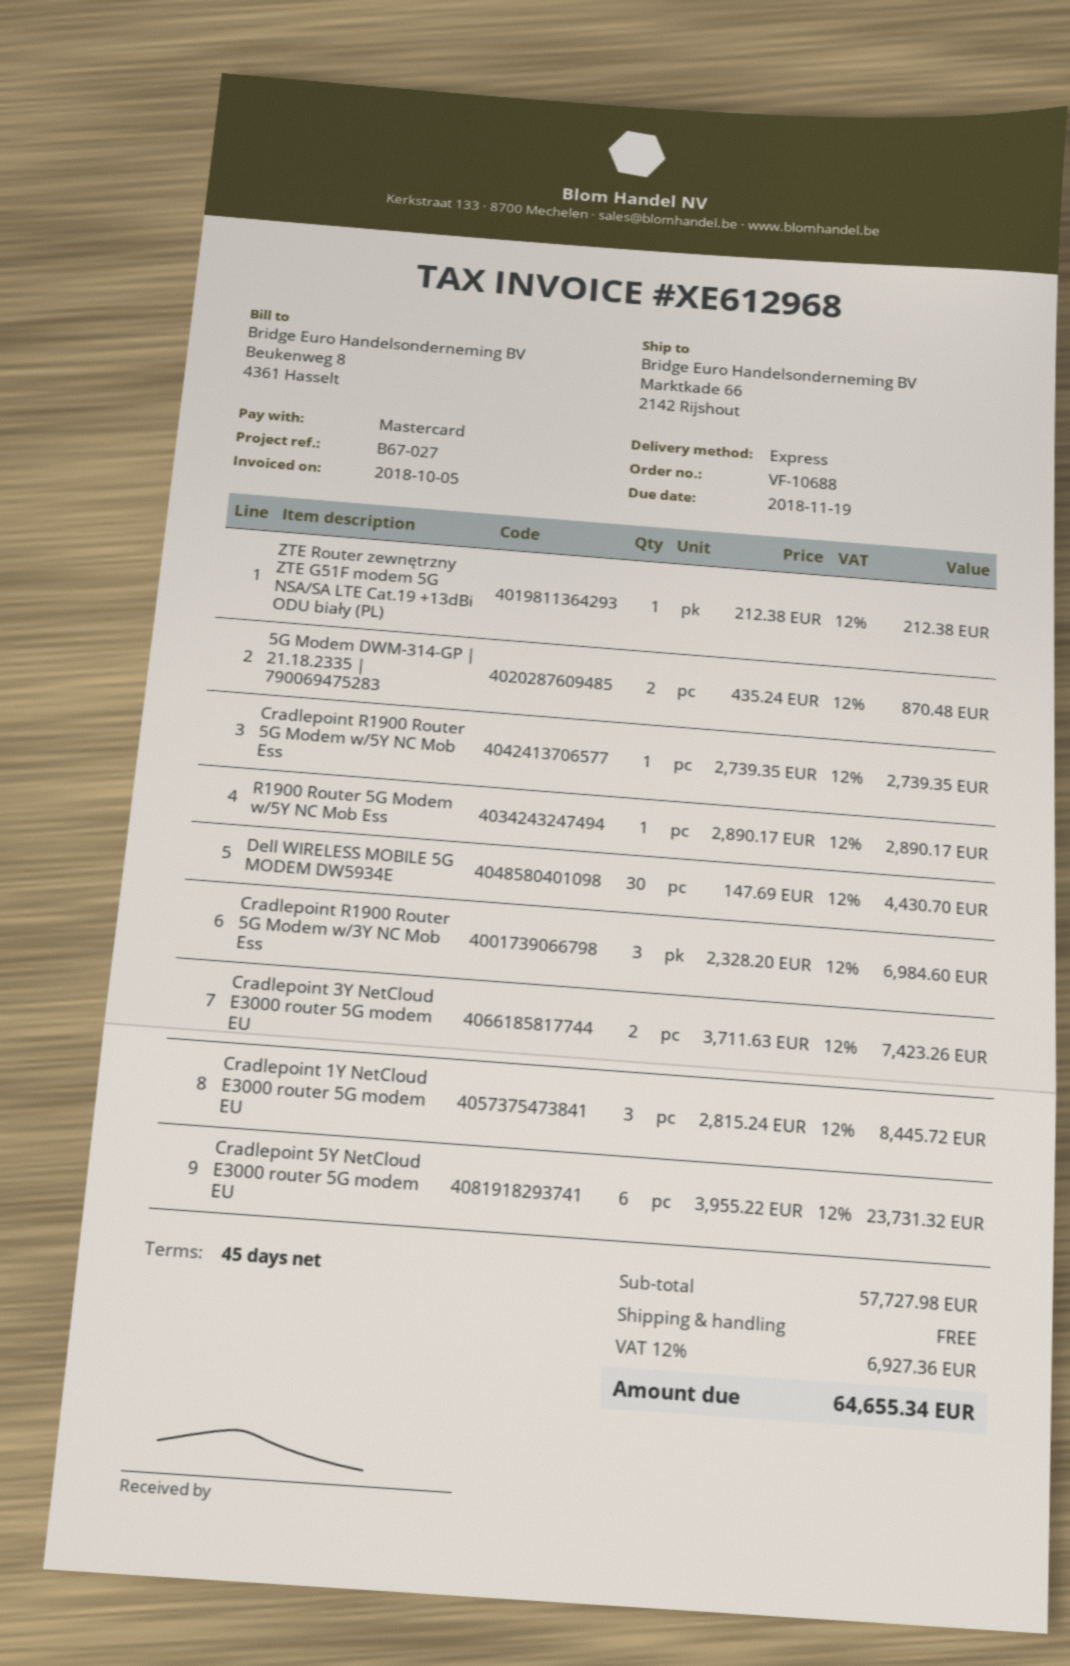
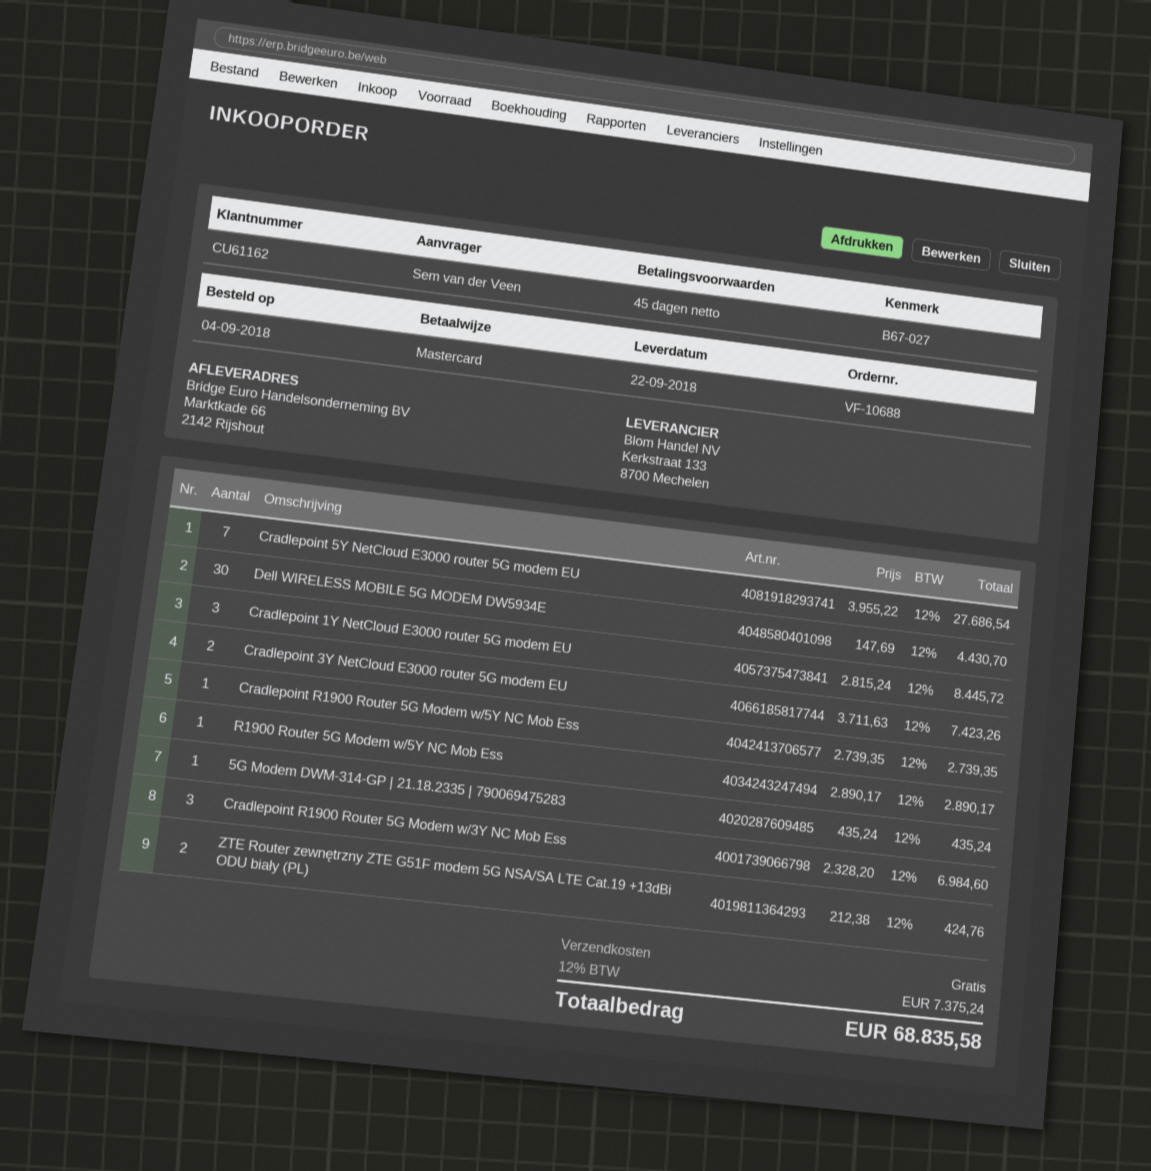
ZTE Router zewnętrzny ZTE G51F modem 5G NSA/SA LTE Cat.19 +13dBi ODU biały (PL): 1 x 212.38 = 212.38 -> 2 x 212.38 = 424.76
5G Modem DWM-314-GP | 21.18.2335 | 790069475283: 2 x 435.24 = 870.48 -> 1 x 435.24 = 435.24
Cradlepoint 5Y NetCloud E3000 router 5G modem EU: 6 x 3955.22 = 23731.32 -> 7 x 3955.22 = 27686.54
tax: 12% = 6927.36 -> 12% = 7375.24
total: 64655.34 -> 68835.58

